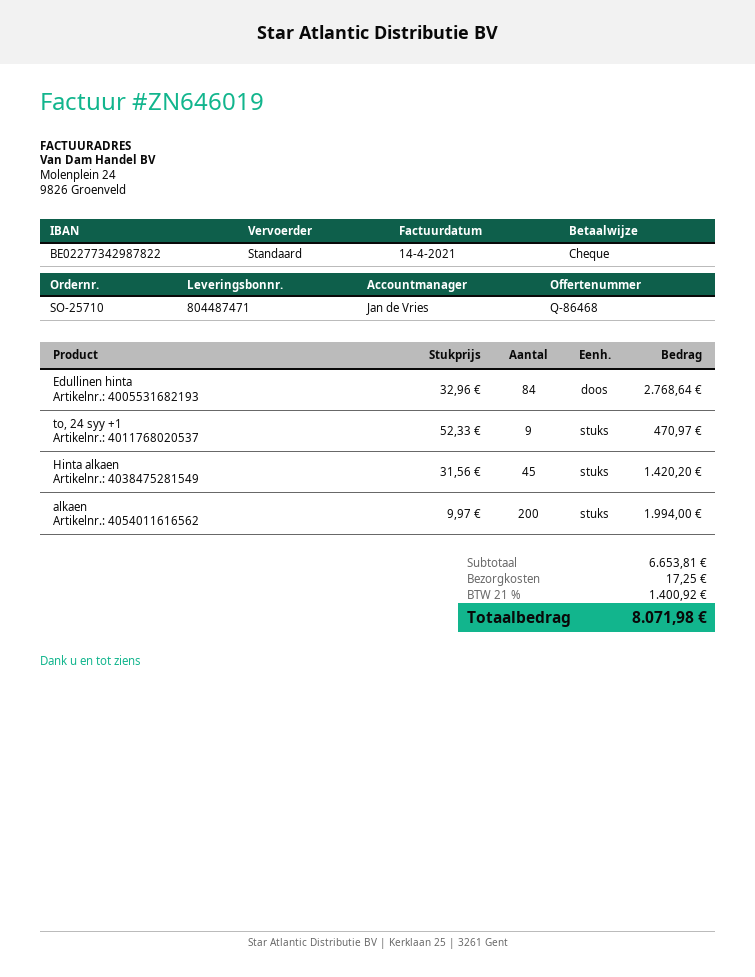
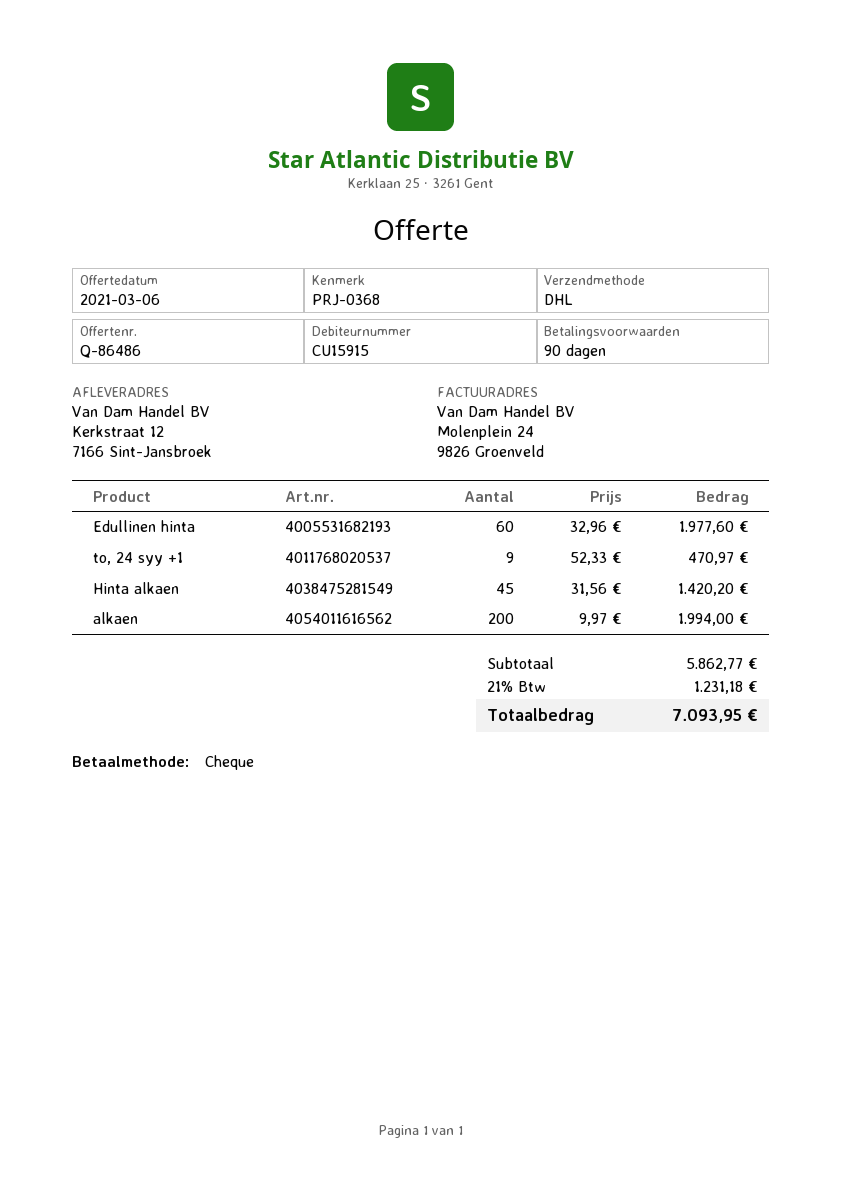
quote number: Q-86468 -> Q-86486
shipping method: standard -> DHL
Edullinen hinta: 84 x 32.96 = 2768.64 -> 60 x 32.96 = 1977.60
subtotal: 6653.81 -> 5862.77
shipping: 17.25 -> none
tax: 21% = 1400.92 -> 21% = 1231.18
total: 8071.98 -> 7093.95

